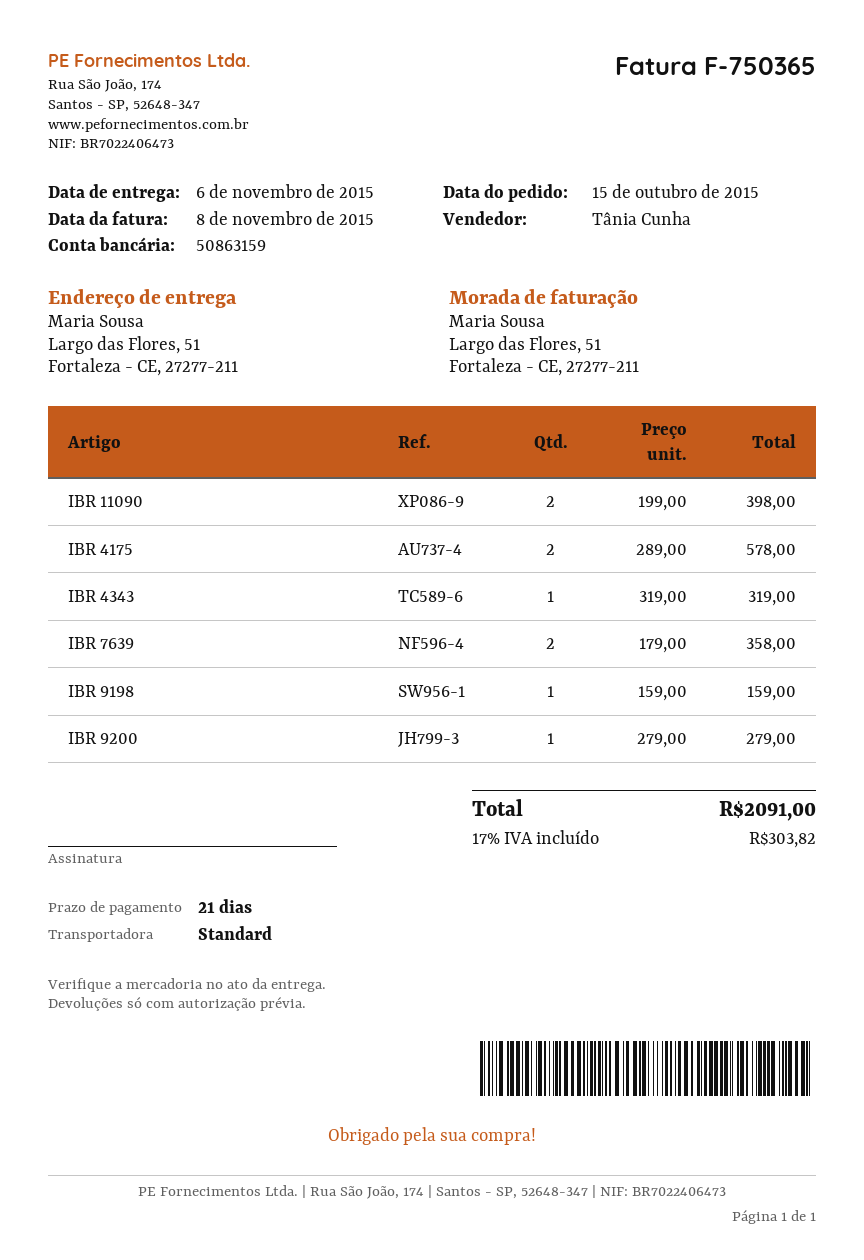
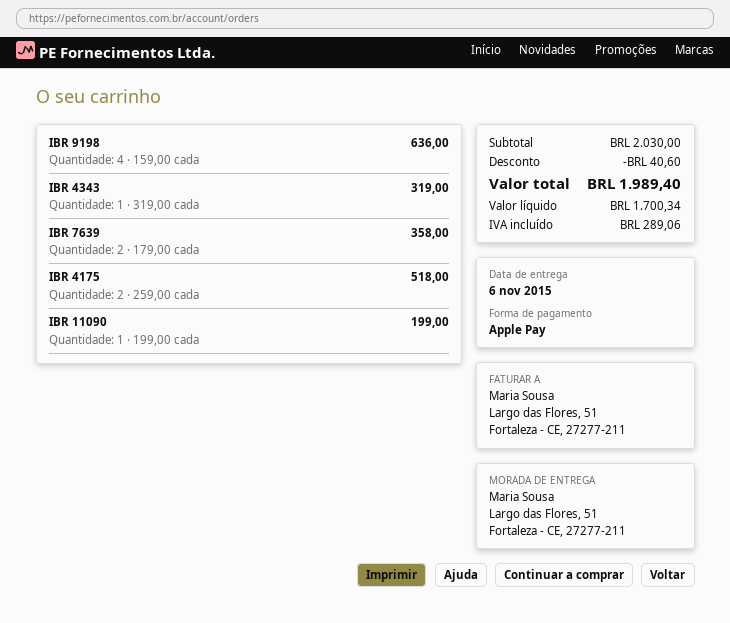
IBR 11090: 2 x 199.00 = 398.00 -> 1 x 199.00 = 199.00
IBR 4175: 2 x 289.00 = 578.00 -> 2 x 259.00 = 518.00
IBR 9198: 1 x 159.00 = 159.00 -> 4 x 159.00 = 636.00
IBR 9200: 1 x 279.00 = 279.00 -> none
discount: none -> 40.60
tax: 303.82 -> 289.06
total: 2091.00 -> 1989.40

